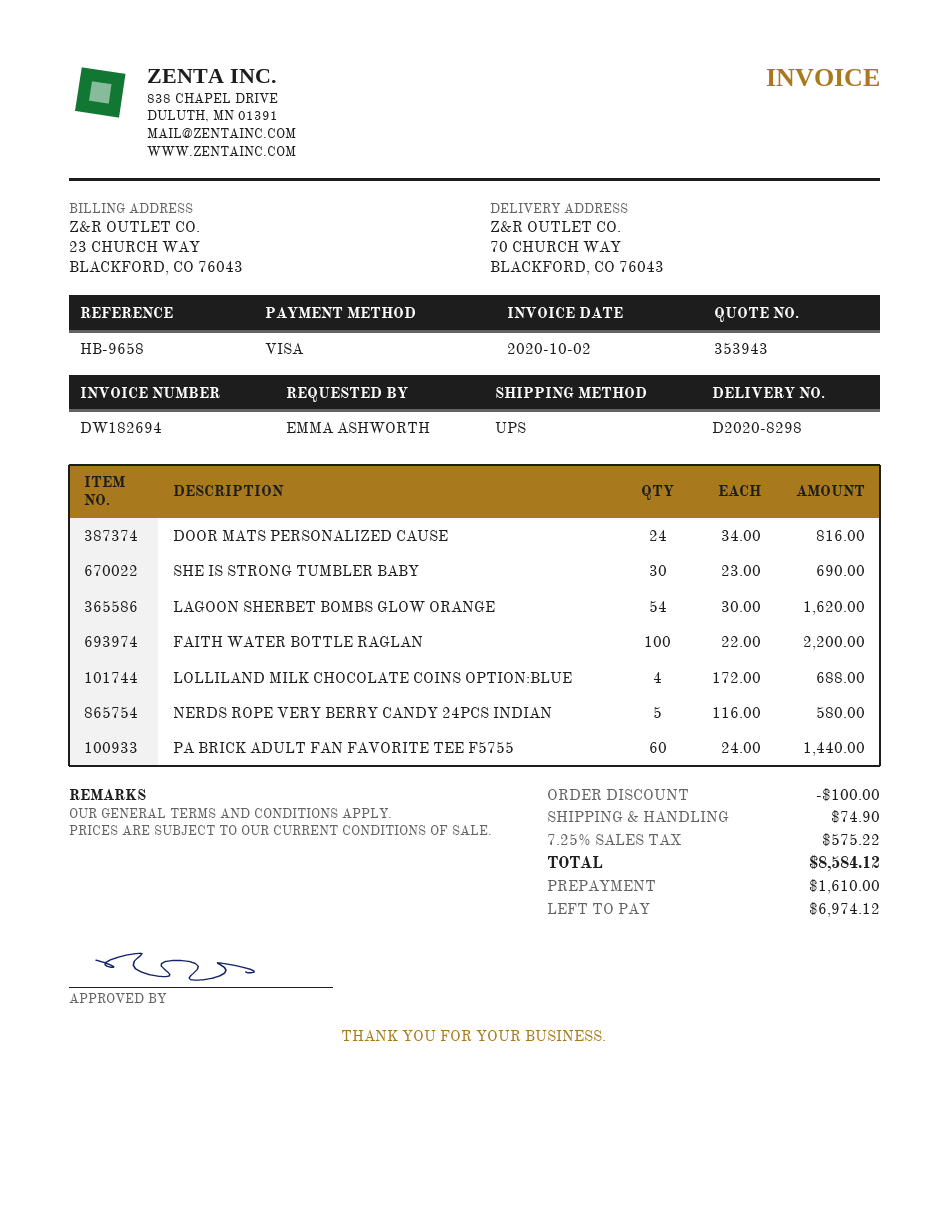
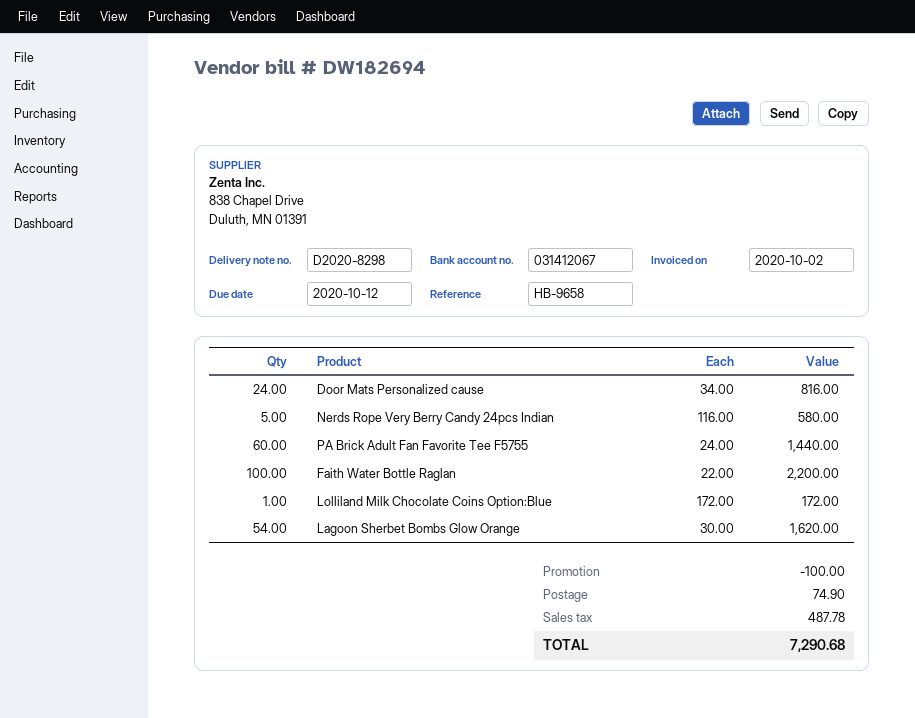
SHE IS STRONG TUMBLER BABY: 30 x 23.00 = 690.00 -> none
LOLLILAND MILK CHOCOLATE COINS OPTION:BLUE: 4 x 172.00 = 688.00 -> 1 x 172.00 = 172.00
tax: 575.22 -> 487.78
total: 8584.12 -> 7290.68

